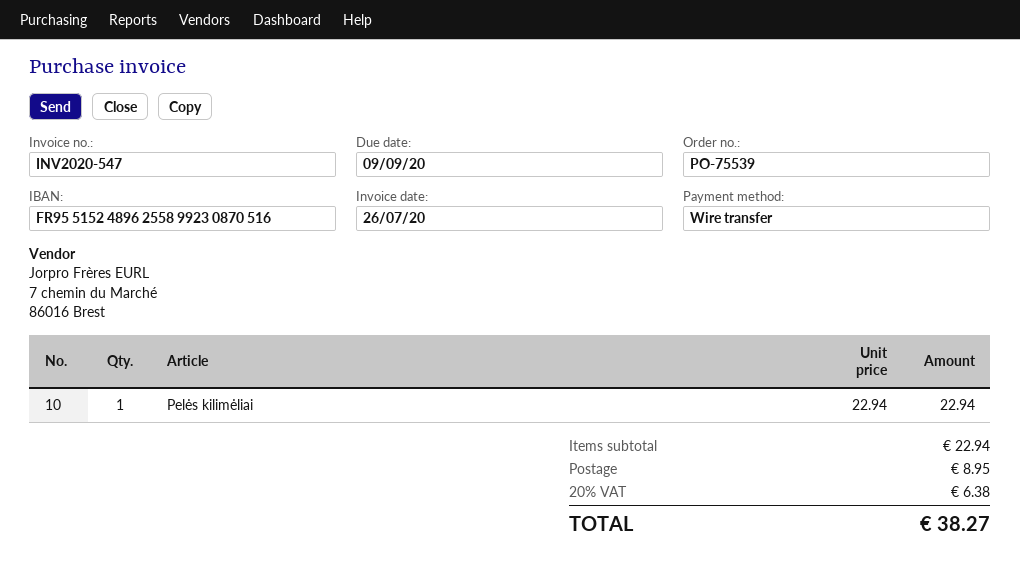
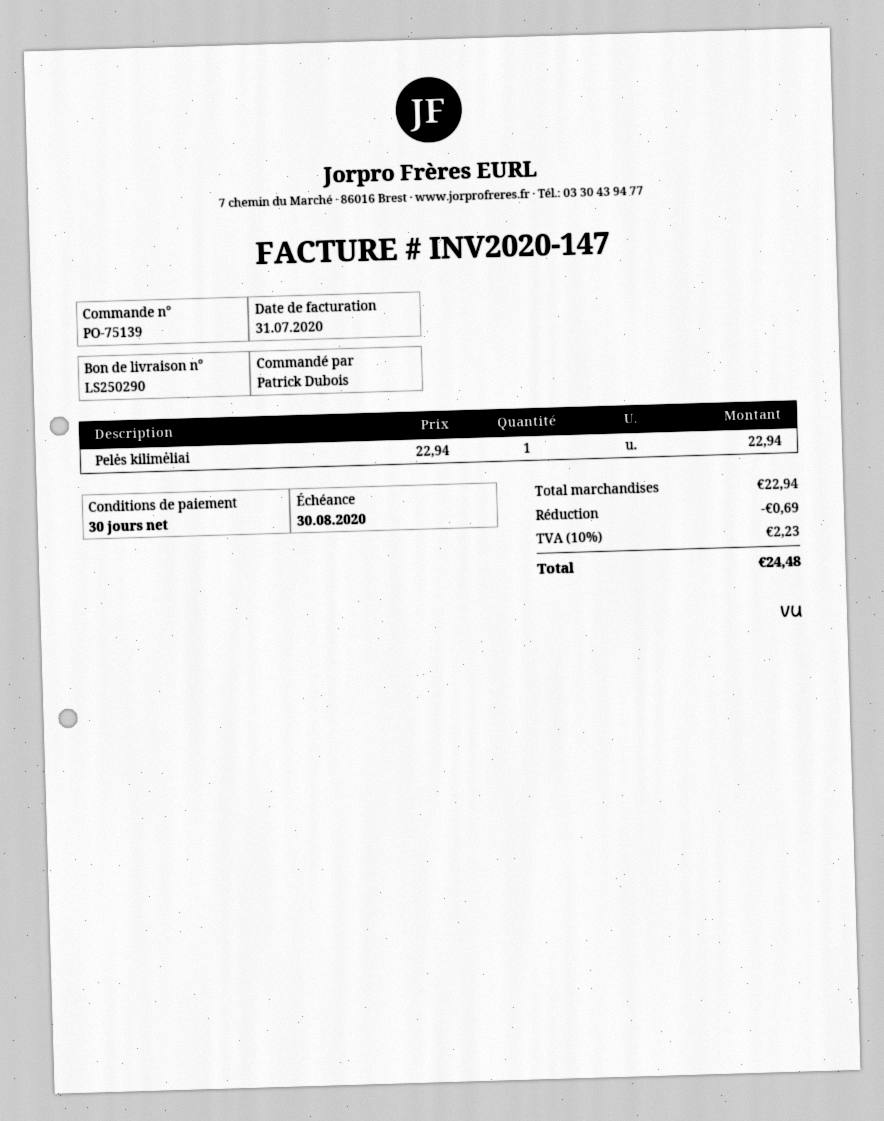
order number: PO-75539 -> PO-75139
invoice number: INV2020-547 -> INV2020-147
invoice date: 2020-07-26 -> 2020-07-31
due date: 2020-09-09 -> 2020-08-30
discount: none -> 0.69
shipping: 8.95 -> none
tax: 20% = 6.38 -> 10% = 2.23
total: 38.27 -> 24.48

